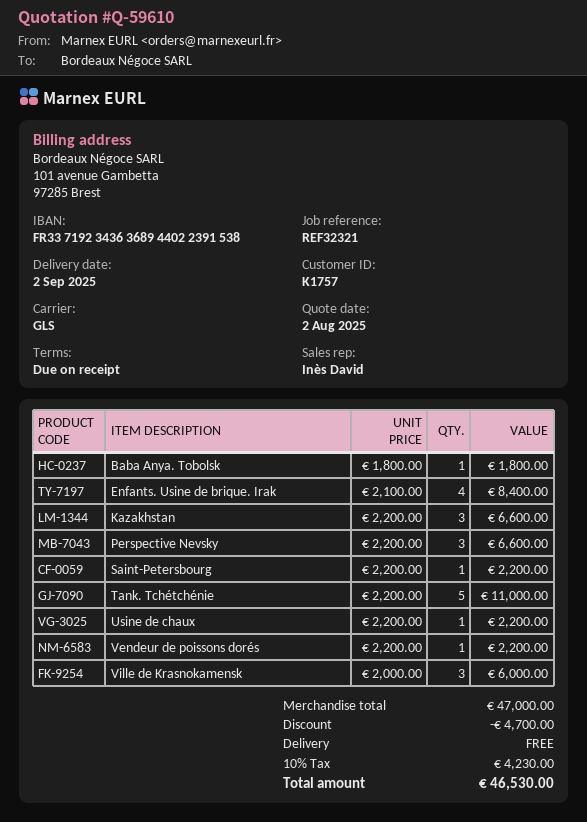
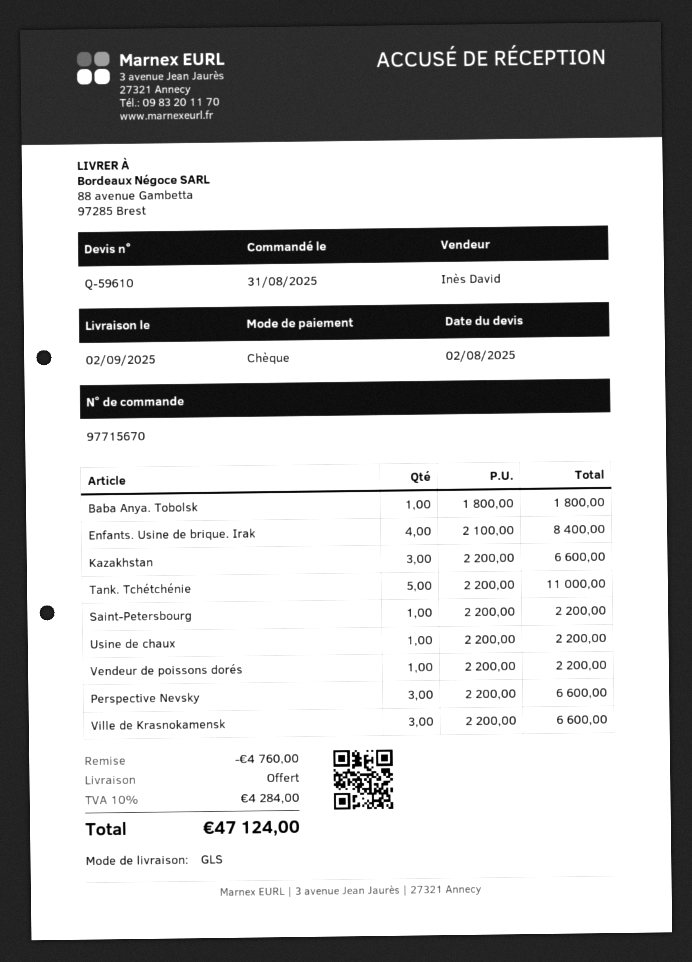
Ville de Krasnokamensk: 3 x 2000.00 = 6000.00 -> 3 x 2200.00 = 6600.00
discount: 4700.00 -> 4760.00
tax: 10% = 4230.00 -> 10% = 4284.00
total: 46530.00 -> 47124.00

